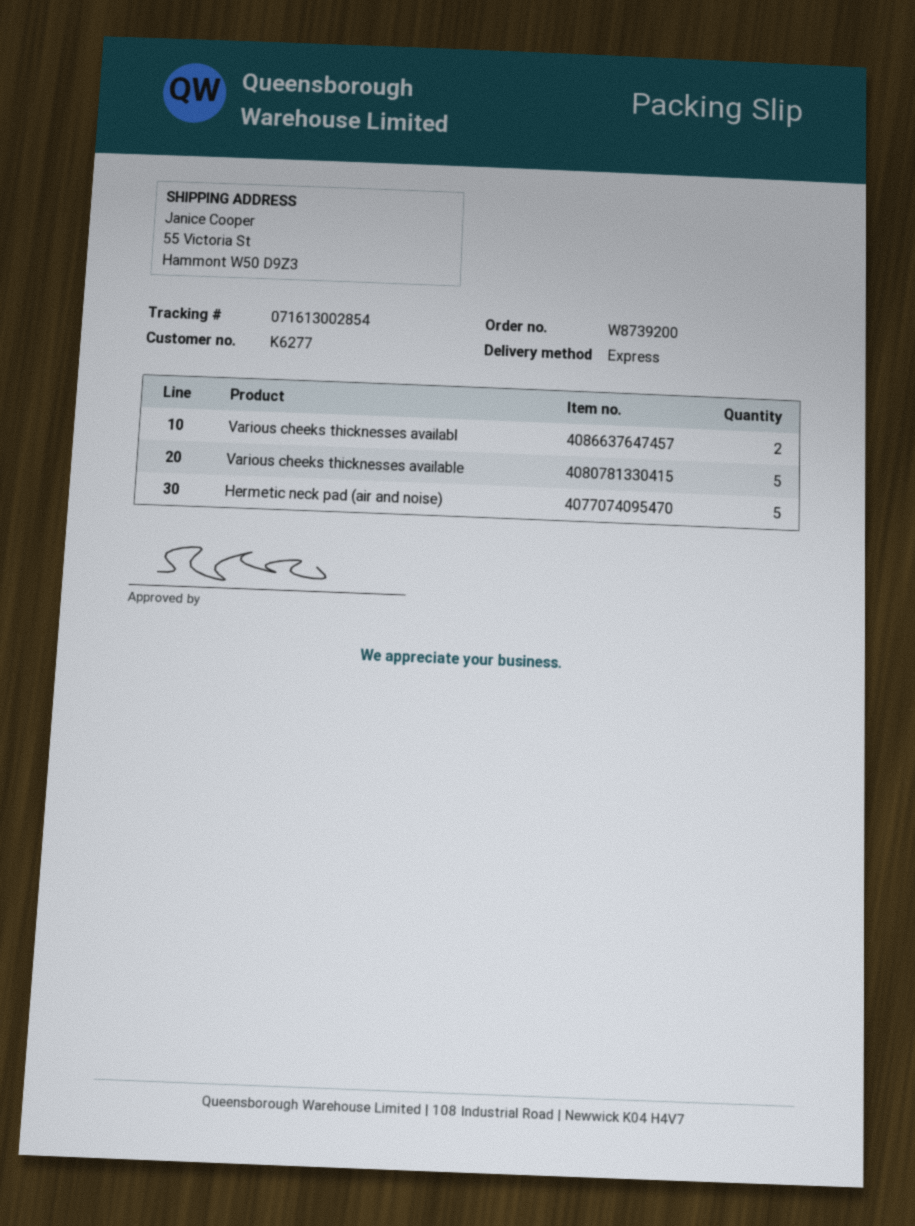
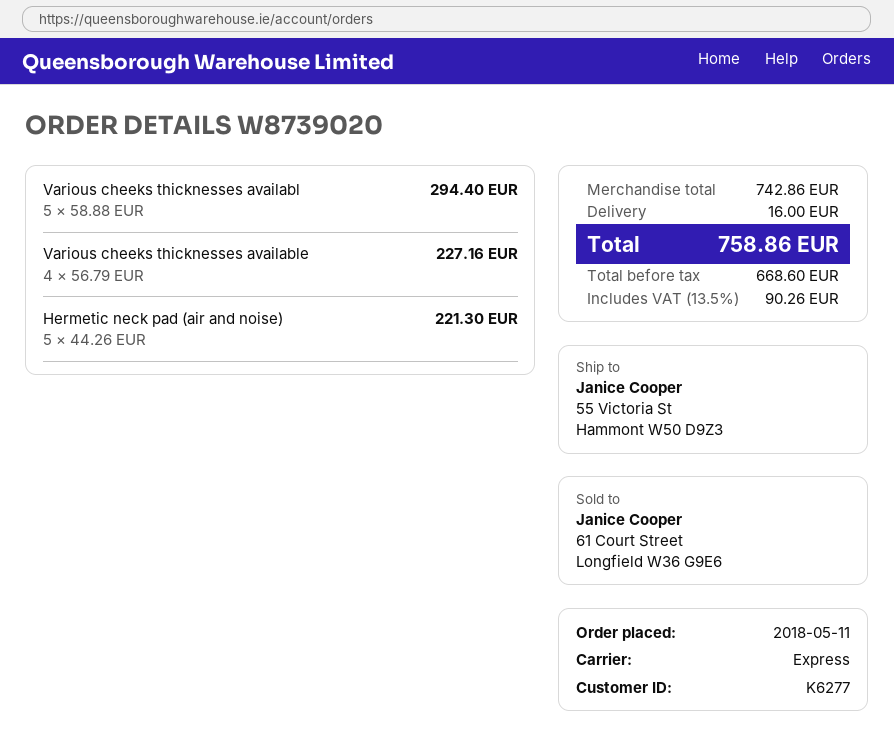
order number: W8739200 -> W8739020
Various cheeks thicknesses availabl: 2 -> 5
Various cheeks thicknesses available: 5 -> 4

